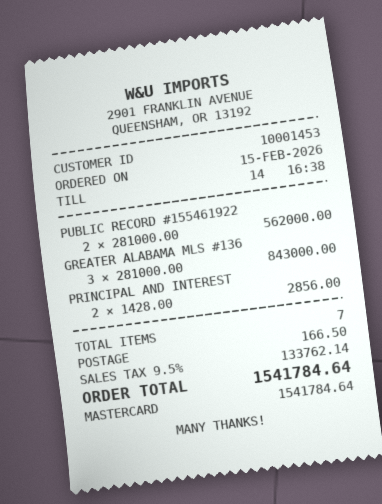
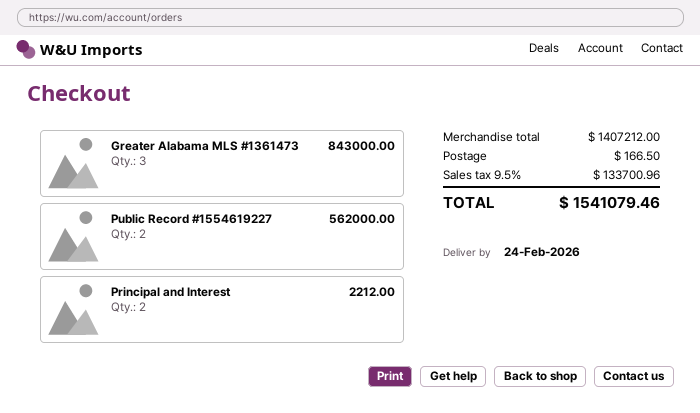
PRINCIPAL AND INTEREST: 2 for 2856.00 -> 2 for 2212.00
tax: 9.5% = 133762.14 -> 9.5% = 133700.96
total: 1541784.64 -> 1541079.46

